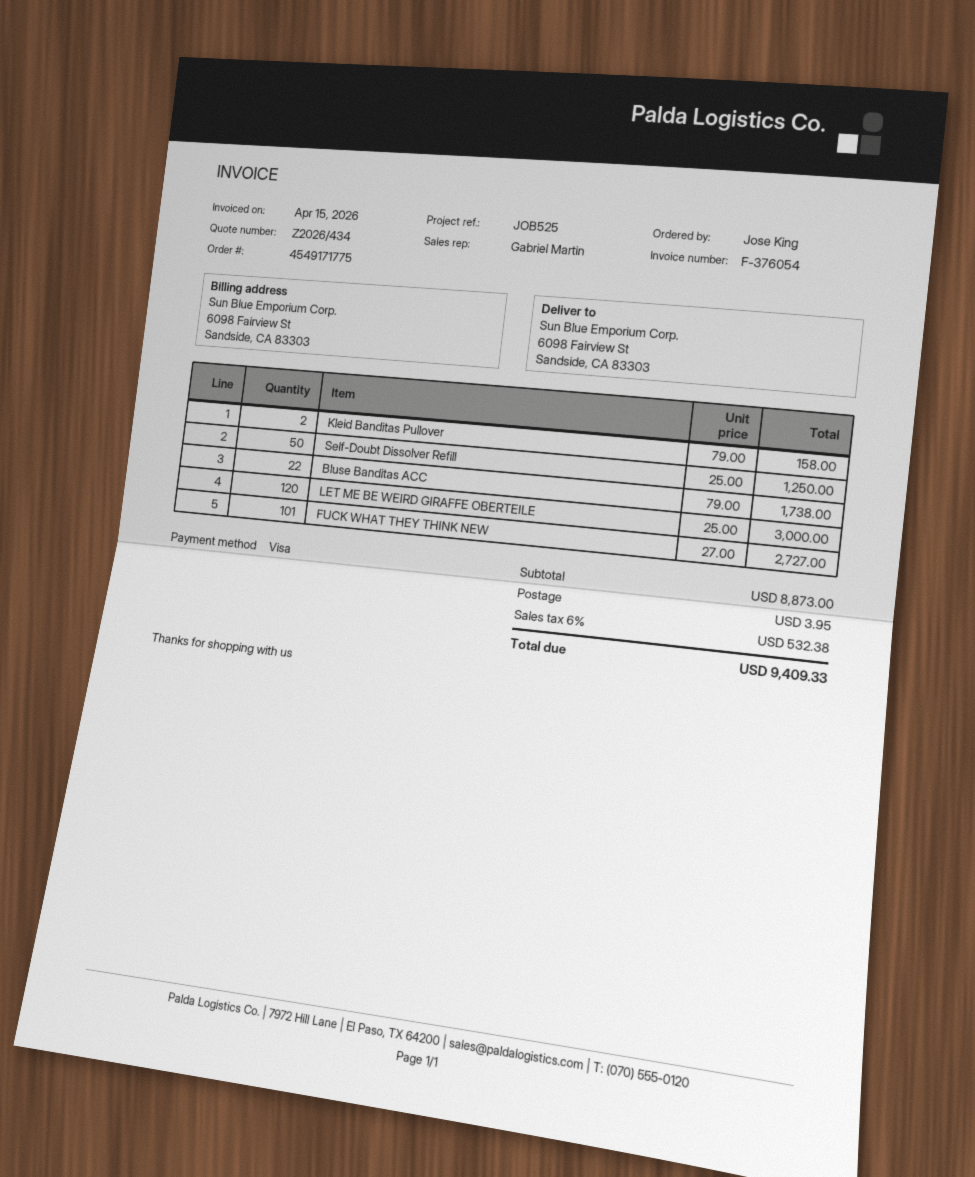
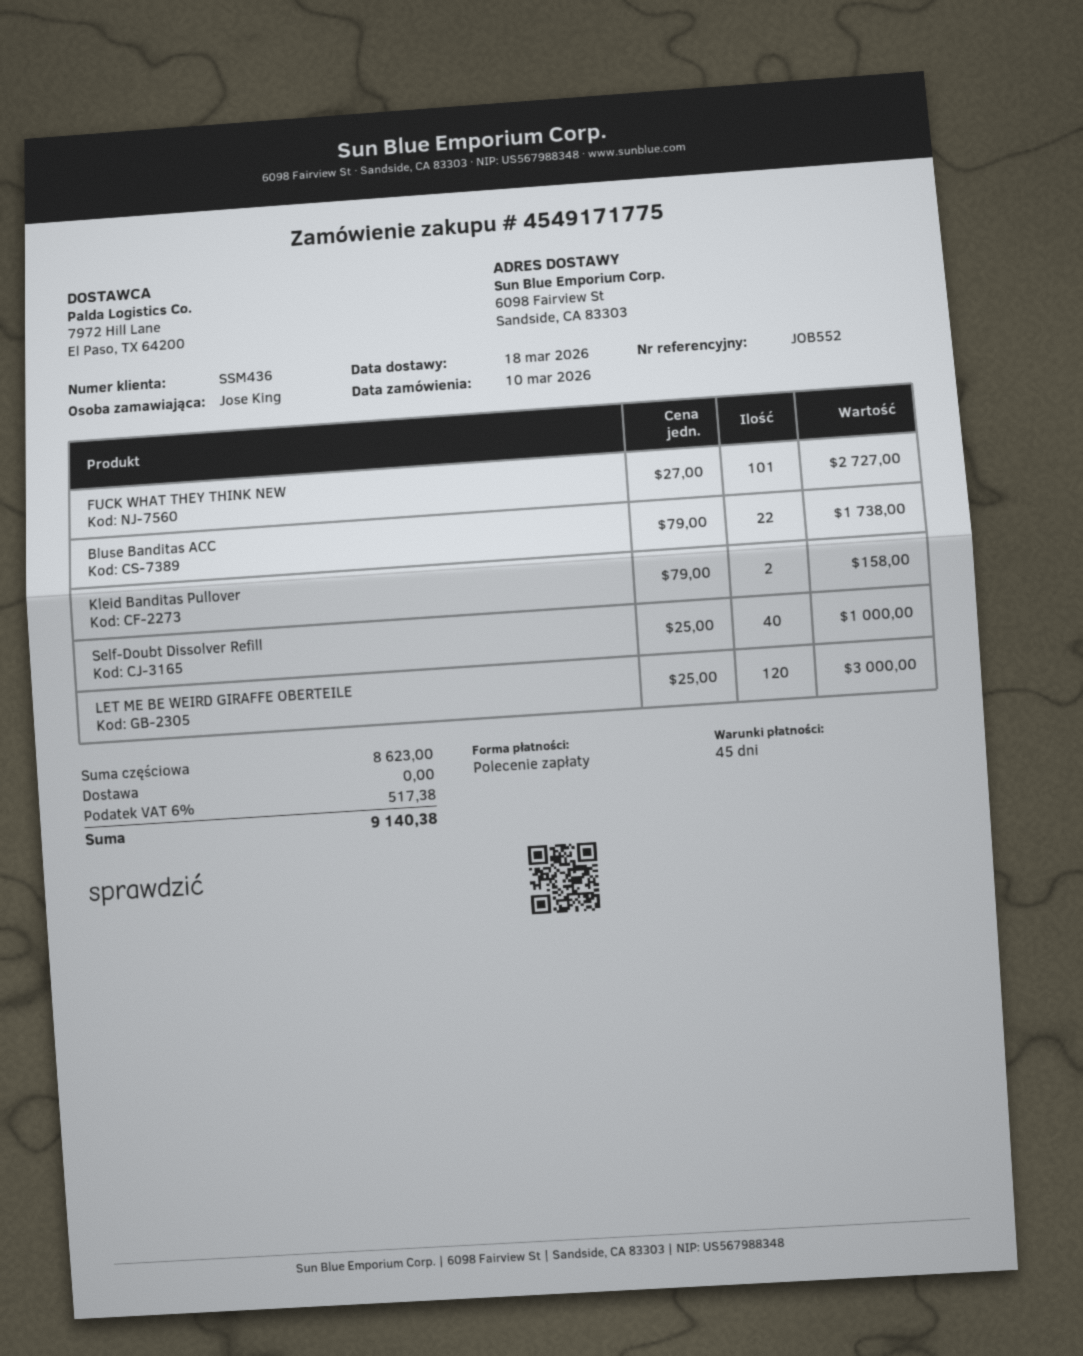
reference: JOB525 -> JOB552
payment method: Visa -> direct debit
Self-Doubt Dissolver Refill: 50 x 25.00 = 1250.00 -> 40 x 25.00 = 1000.00
subtotal: 8873.00 -> 8623.00
shipping: 3.95 -> 0.00
tax: 6% = 532.38 -> 6% = 517.38
total: 9409.33 -> 9140.38

